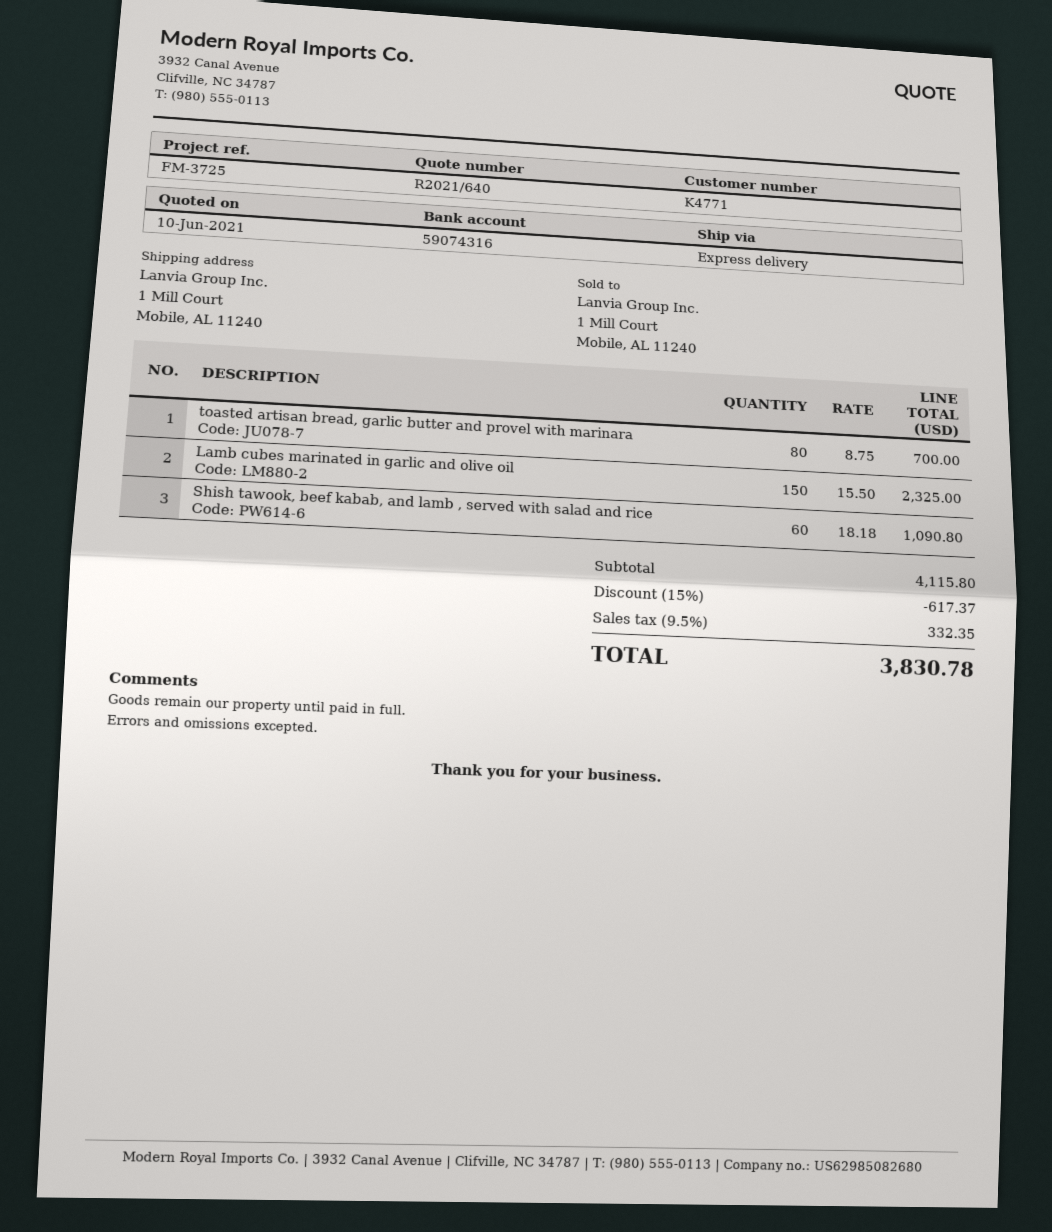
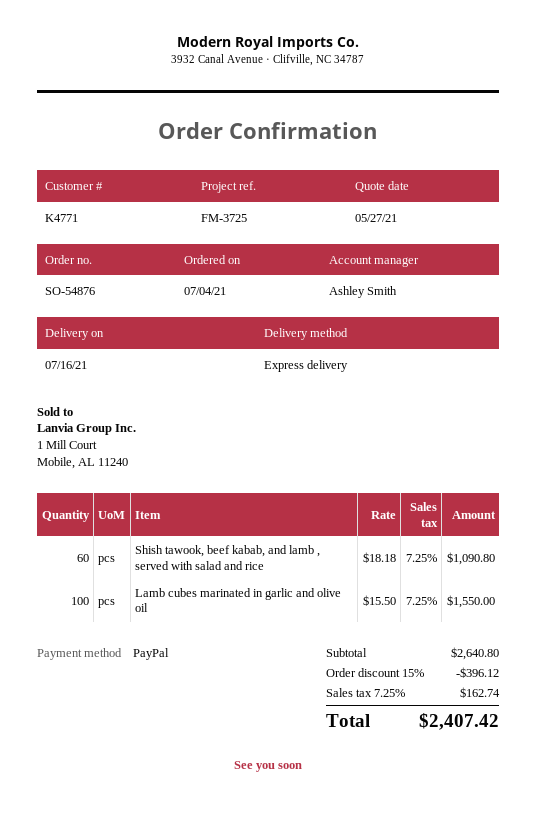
quote date: 2021-06-10 -> 2021-05-27
toasted artisan bread, garlic butter and provel with marinara: 80 x 8.75 = 700.00 -> none
Lamb cubes marinated in garlic and olive oil: 150 x 15.50 = 2325.00 -> 100 x 15.50 = 1550.00
subtotal: 4115.80 -> 2640.80
discount: 15% = 617.37 -> 15% = 396.12
tax: 9.5% = 332.35 -> 7.25% = 162.74
total: 3830.78 -> 2407.42

